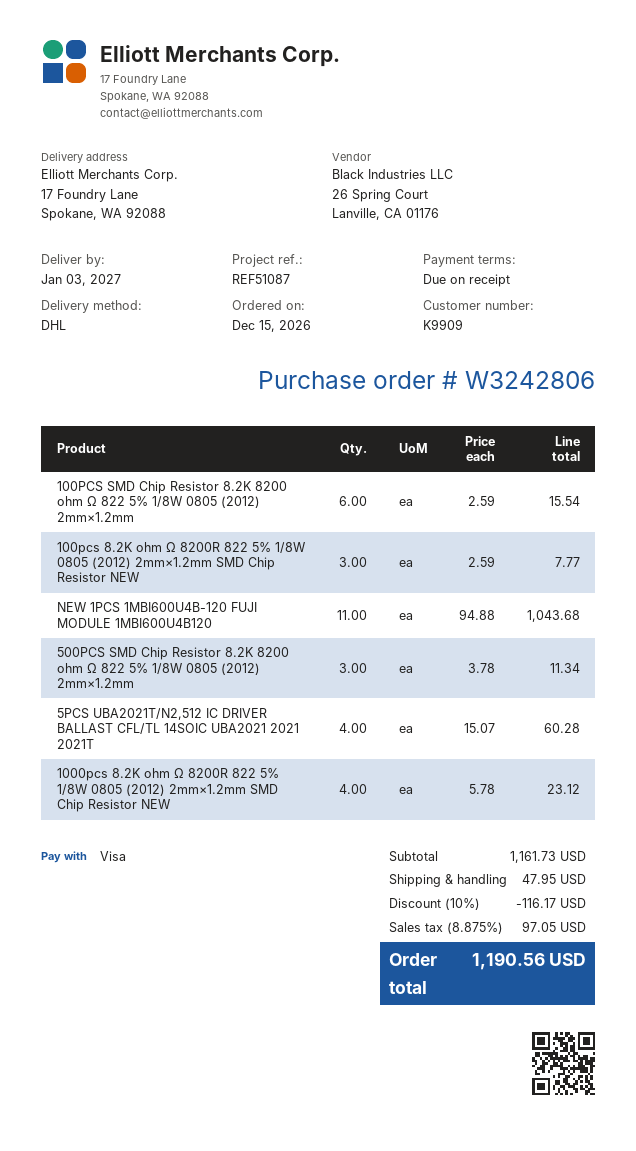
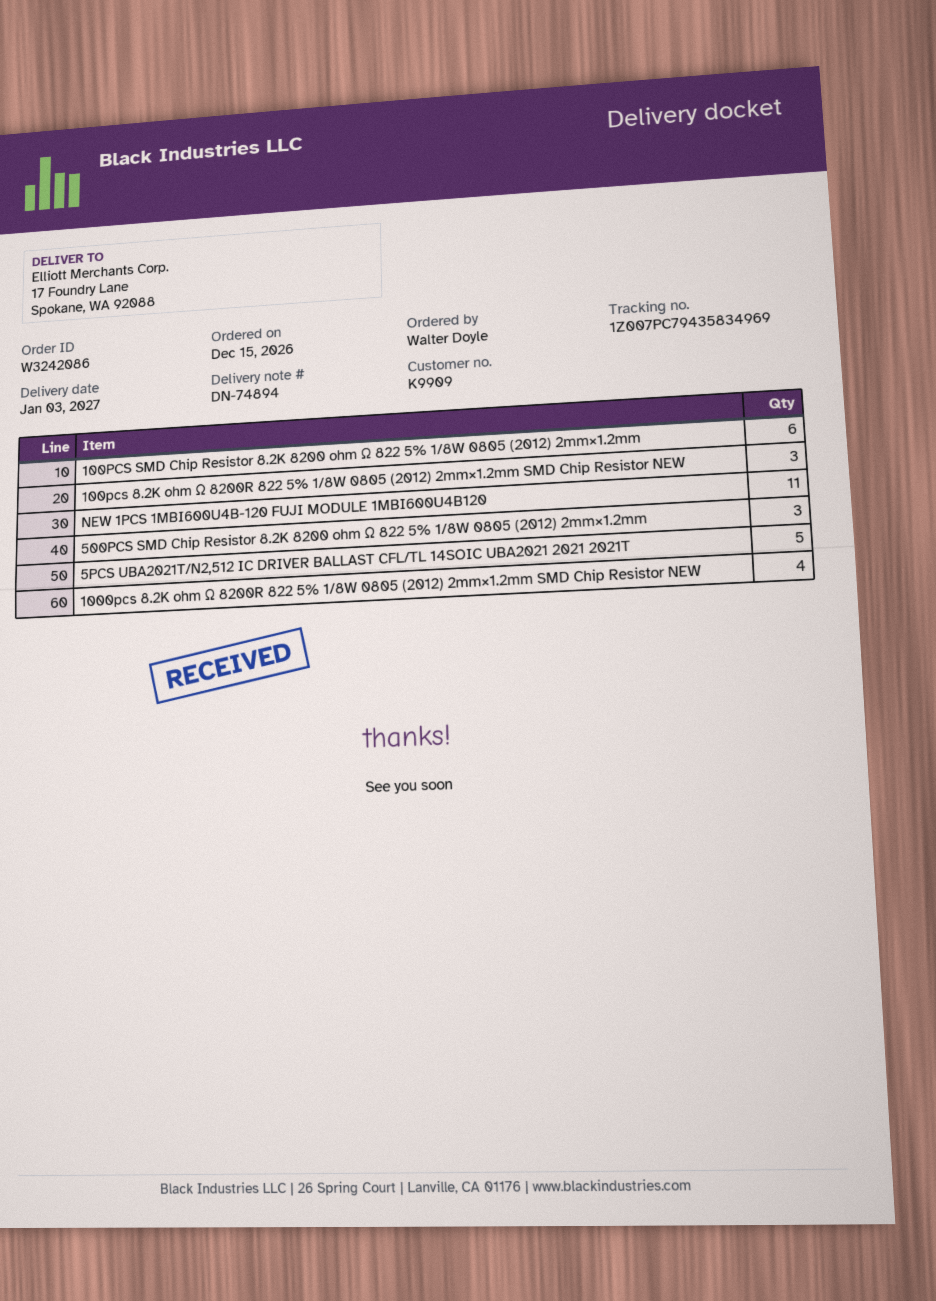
order number: W3242806 -> W3242086
5PCS UBA2021T/N2,512 IC DRIVER BALLAST CFL/TL 14SOIC UBA2021 2021 2021T: 4 -> 5

